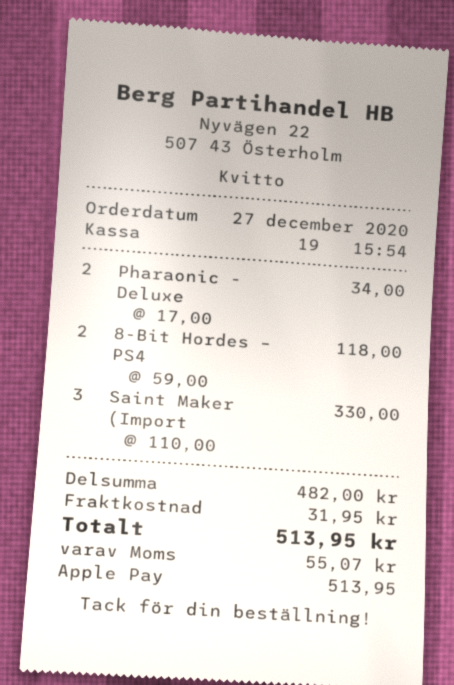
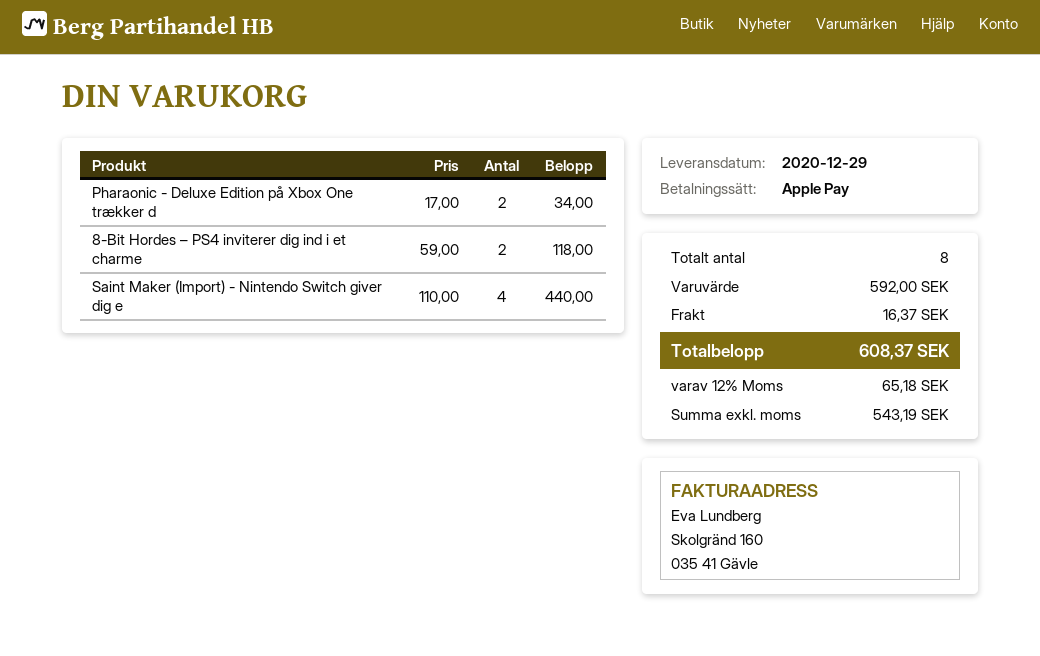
Saint Maker (Import: 3 x 110.00 = 330.00 -> 4 x 110.00 = 440.00
subtotal: 482.00 -> 592.00
shipping: 31.95 -> 16.37
tax: 55.07 -> 65.18
total: 513.95 -> 608.37

